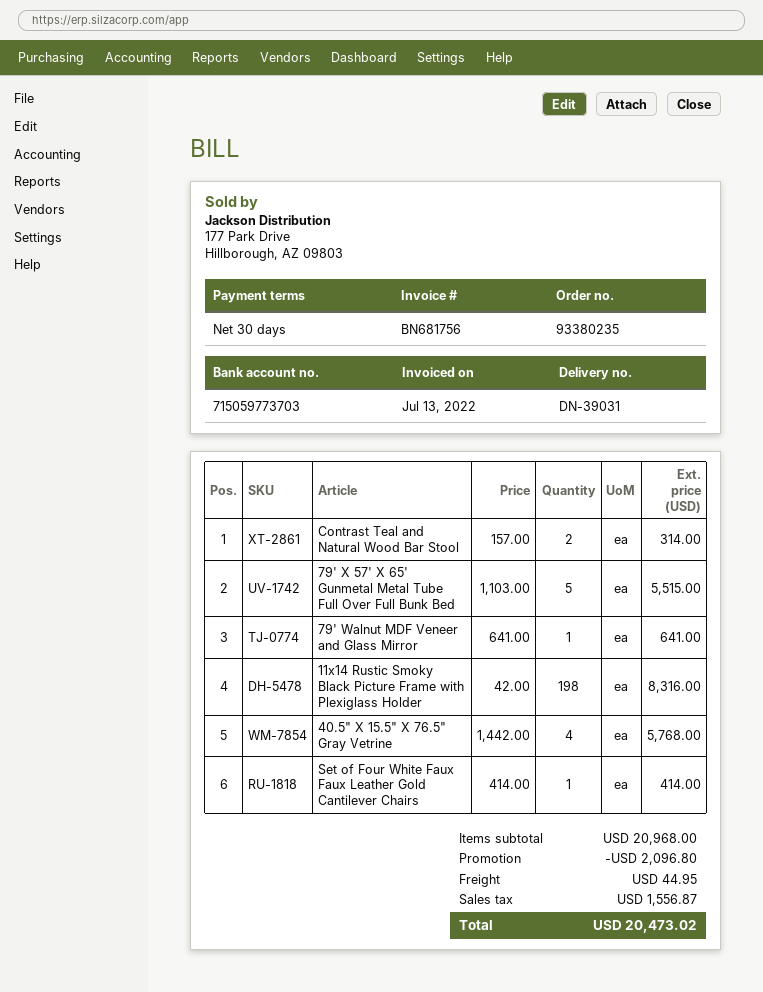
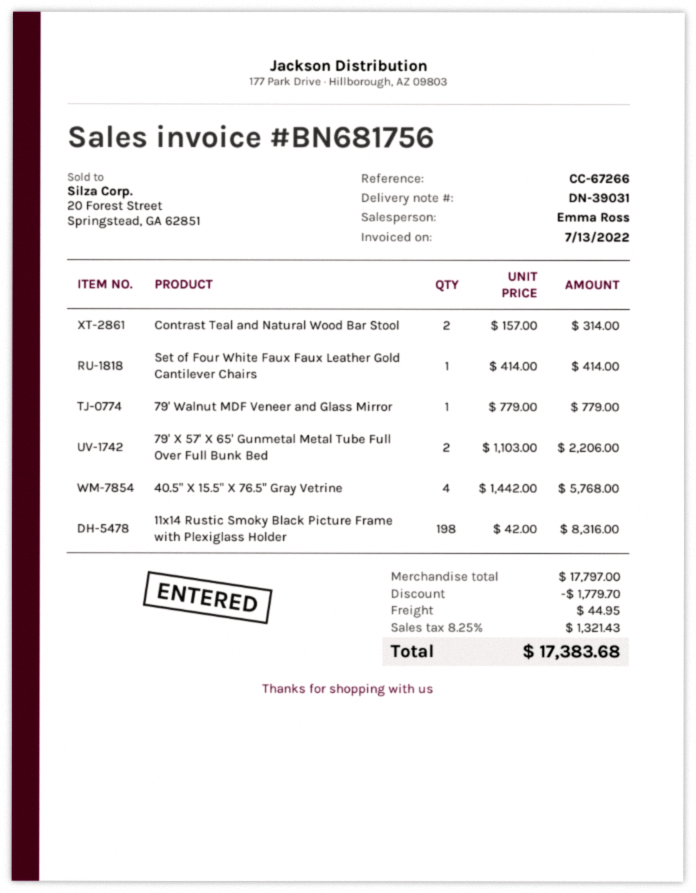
79' X 57' X 65' Gunmetal Metal Tube Full Over Full Bunk Bed: 5 x 1103.00 = 5515.00 -> 2 x 1103.00 = 2206.00
79' Walnut MDF Veneer and Glass Mirror: 1 x 641.00 = 641.00 -> 1 x 779.00 = 779.00
subtotal: 20968.00 -> 17797.00
discount: 2096.80 -> 1779.70
tax: 1556.87 -> 1321.43
total: 20473.02 -> 17383.68

